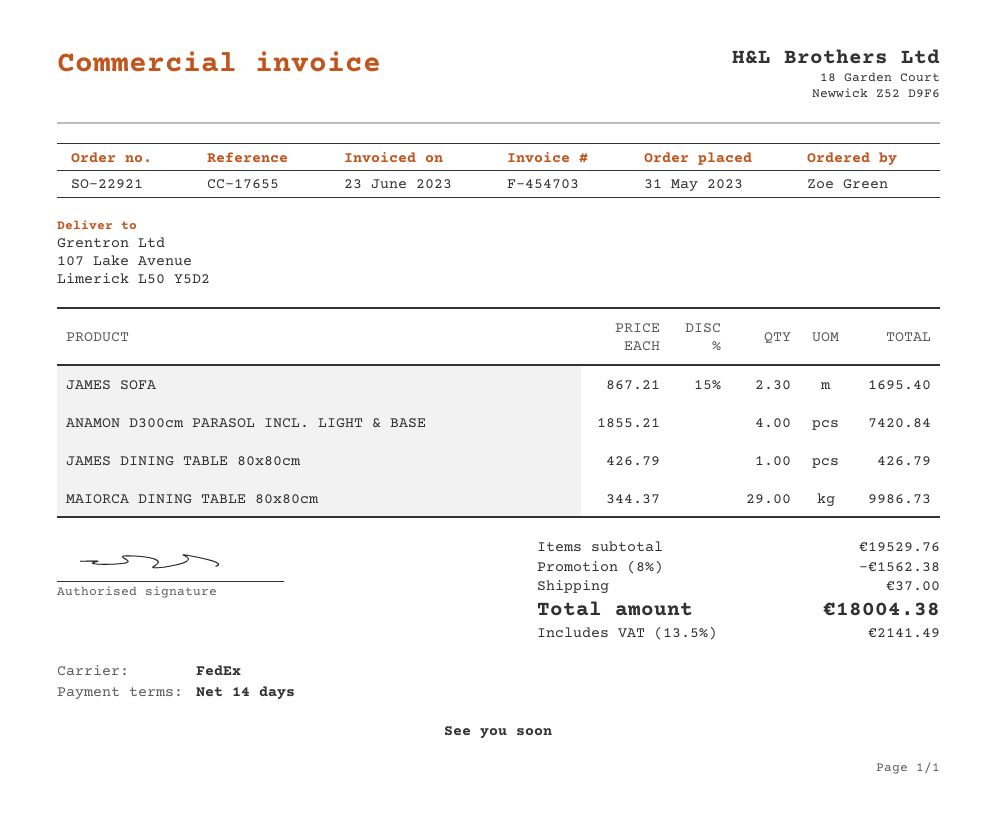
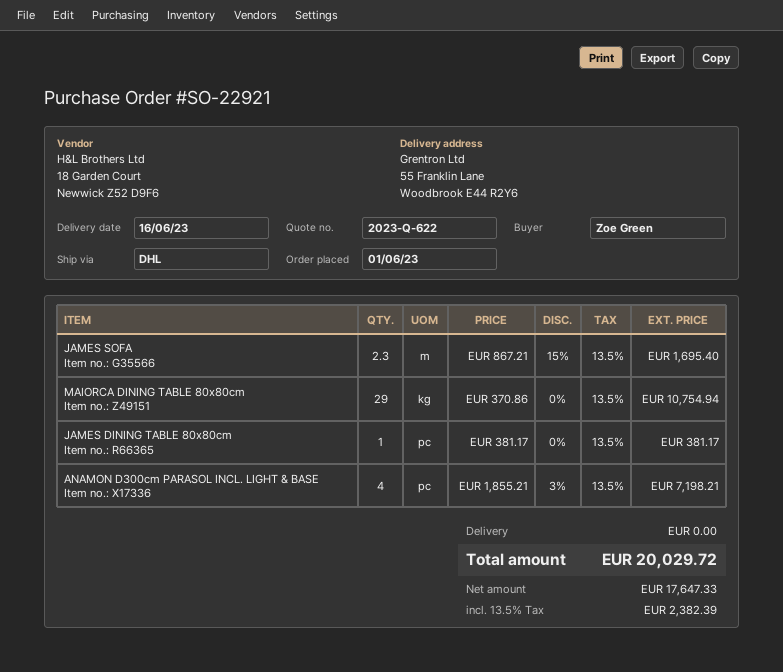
order date: 2023-05-31 -> 2023-06-01
shipping method: FedEx -> DHL
ship to: 107 Lake Avenue, Limerick L50 Y5D2 -> 55 Franklin Lane, Woodbrook E44 R2Y6
ANAMON D300cm PARASOL INCL. LIGHT & BASE: 4 x 1855.21 = 7420.84 -> 4 x 1855.21 - 3% = 7198.21
JAMES DINING TABLE 80x80cm: 1 x 426.79 = 426.79 -> 1 x 381.17 = 381.17
MAIORCA DINING TABLE 80x80cm: 29 x 344.37 = 9986.73 -> 29 x 370.86 = 10754.94
discount: 8% = 1562.38 -> none
shipping: 37.00 -> 0.00
tax: 13.5% = 2141.49 -> 13.5% = 2382.39
total: 18004.38 -> 20029.72

